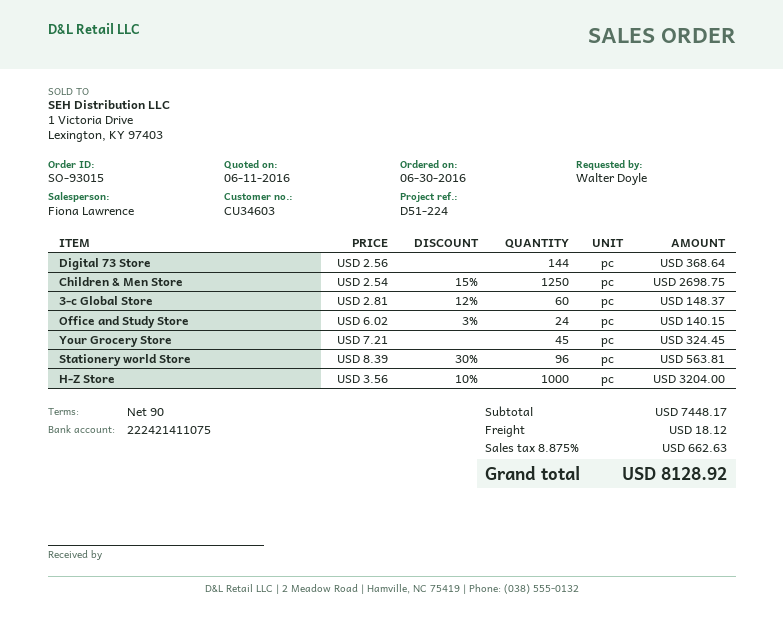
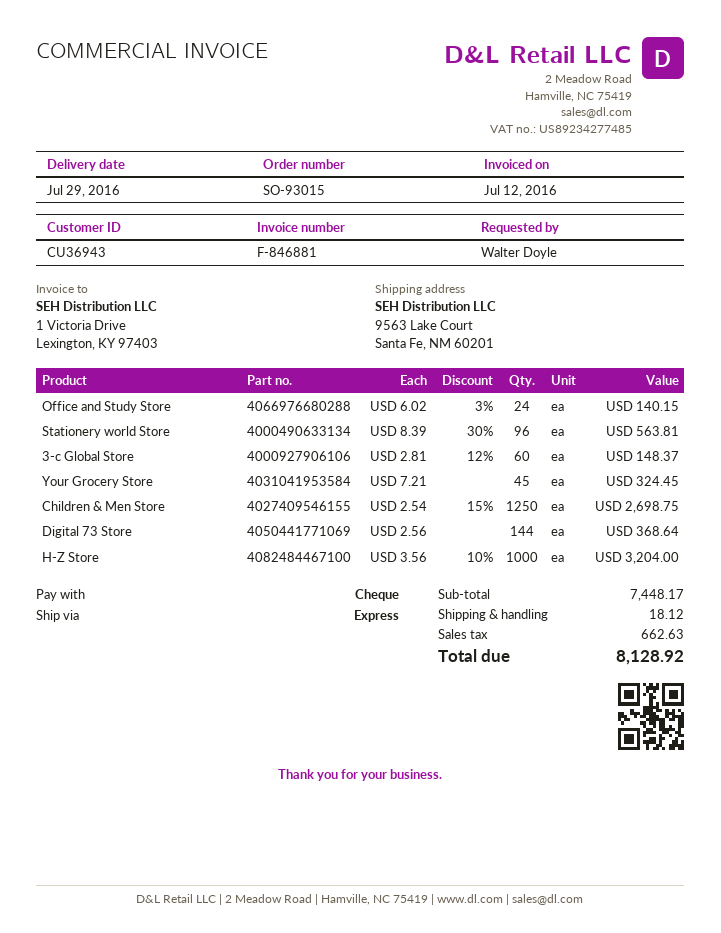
customer number: CU34603 -> CU36943

